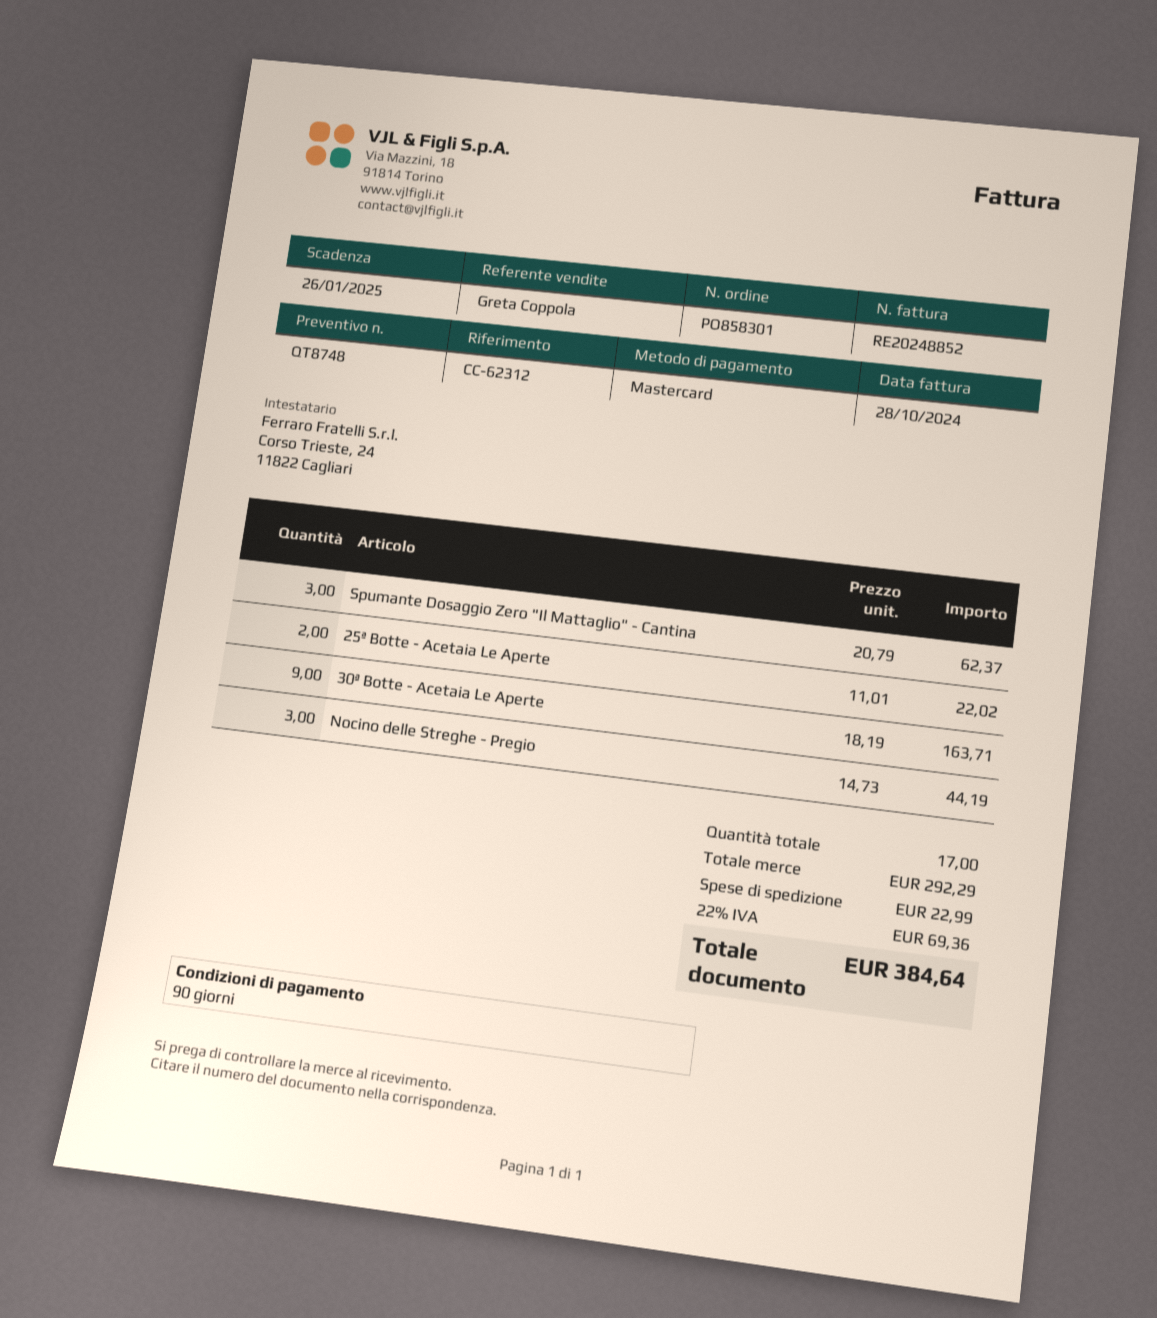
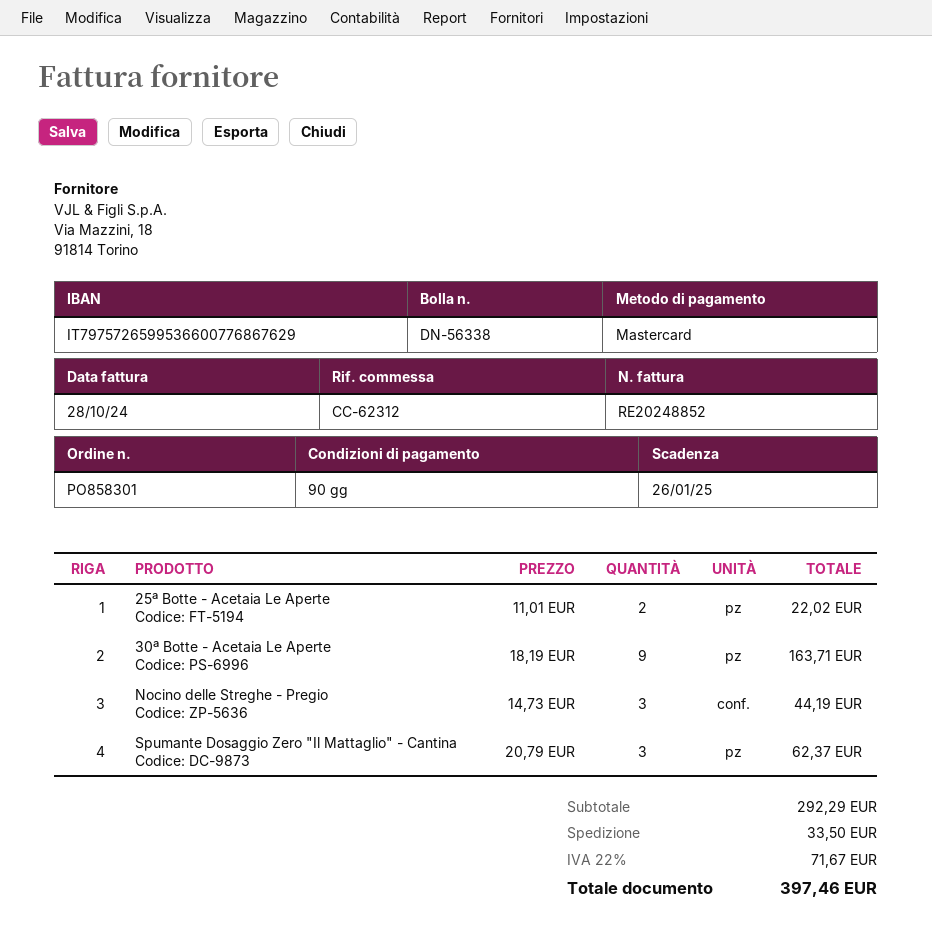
shipping: 22.99 -> 33.50
tax: 22% = 69.36 -> 22% = 71.67
total: 384.64 -> 397.46

